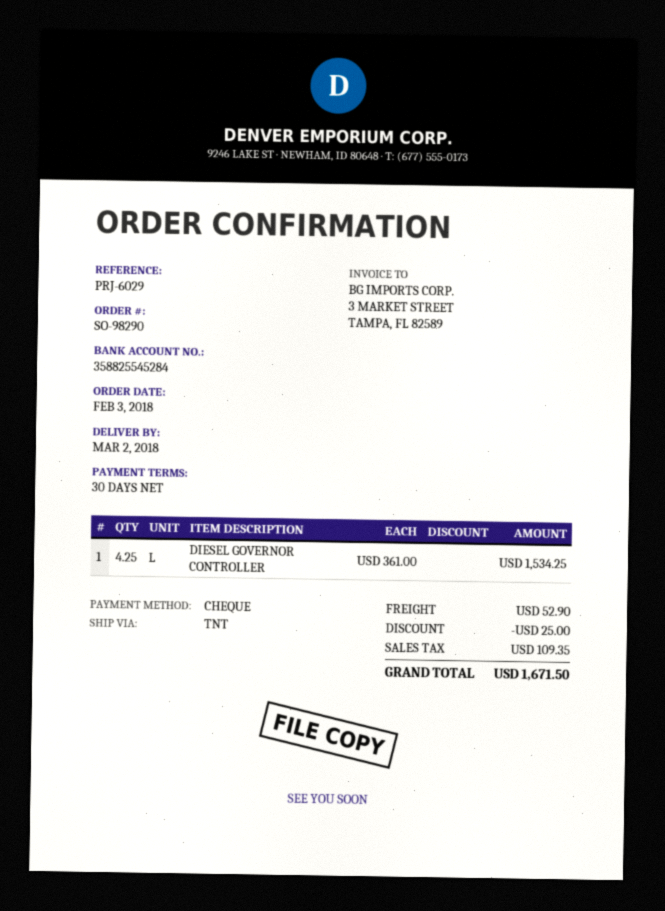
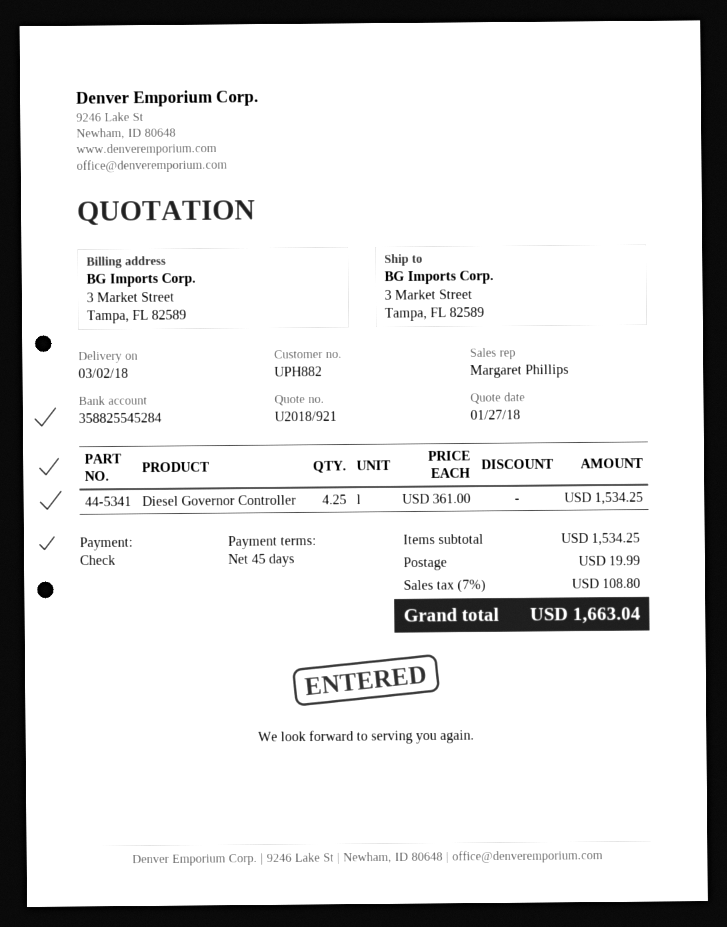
payment terms: 30 days -> 45 days
discount: 25.00 -> none
shipping: 52.90 -> 19.99
tax: 109.35 -> 108.80
total: 1671.50 -> 1663.04

